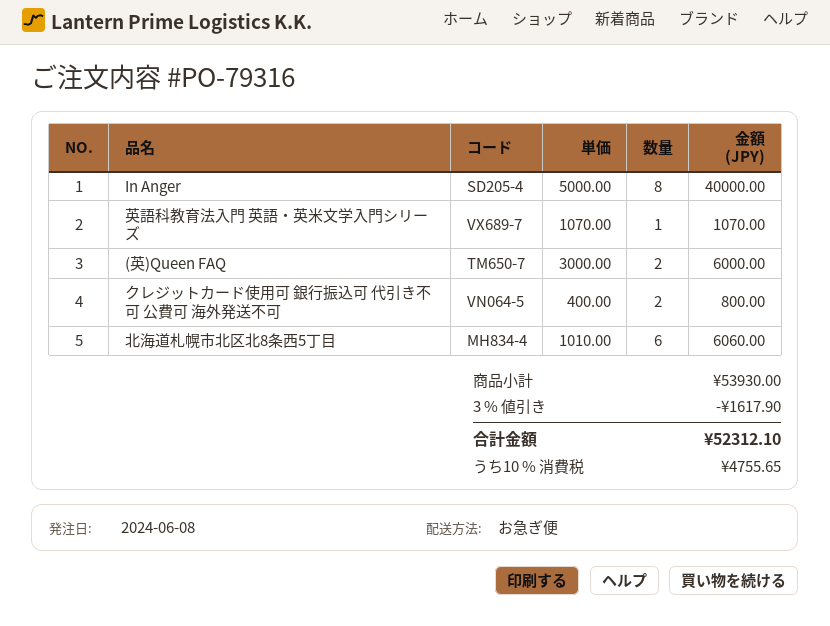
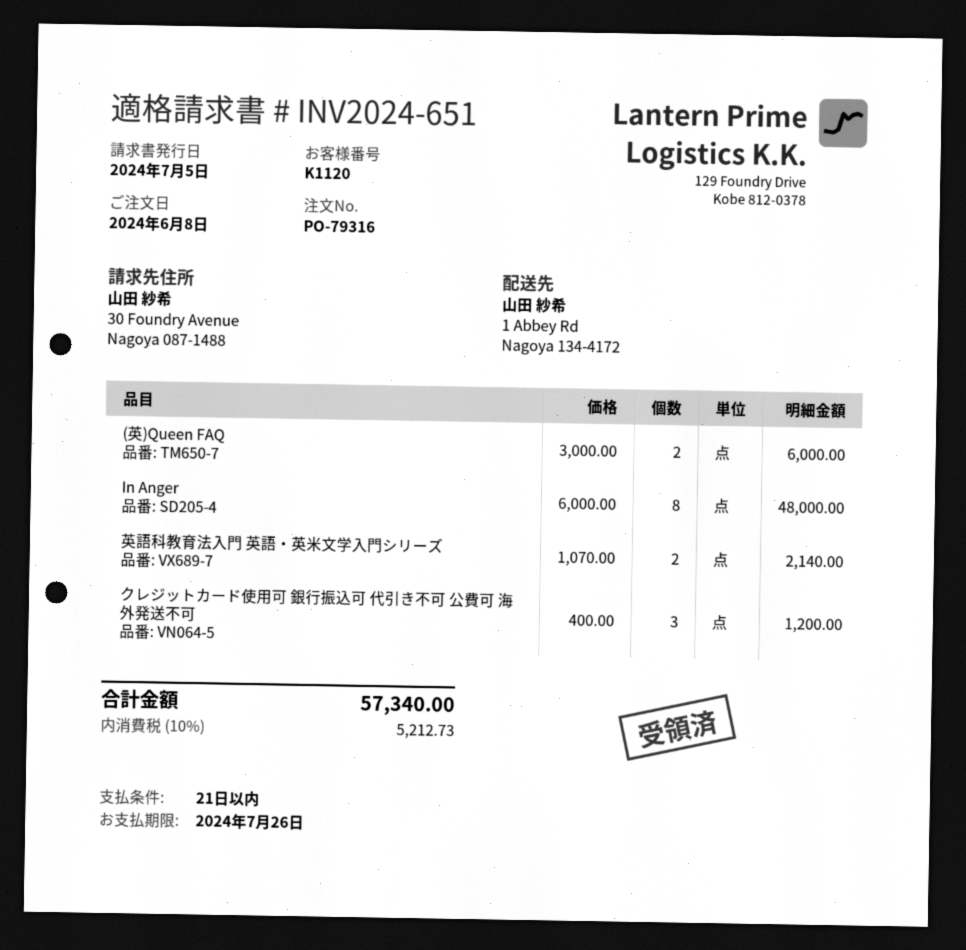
In Anger: 8 x 5000.00 = 40000.00 -> 8 x 6000.00 = 48000.00
英語科教育法入門 英語・英米文学入門シリーズ: 1 x 1070.00 = 1070.00 -> 2 x 1070.00 = 2140.00
クレジットカード使用可 銀行振込可 代引き不可 公費可 海外発送不可: 2 x 400.00 = 800.00 -> 3 x 400.00 = 1200.00
北海道札幌市北区北8条西5丁目: 6 x 1010.00 = 6060.00 -> none
discount: 3% = 1617.90 -> none
tax: 10% = 4755.65 -> 10% = 5212.73
total: 52312.10 -> 57340.00

